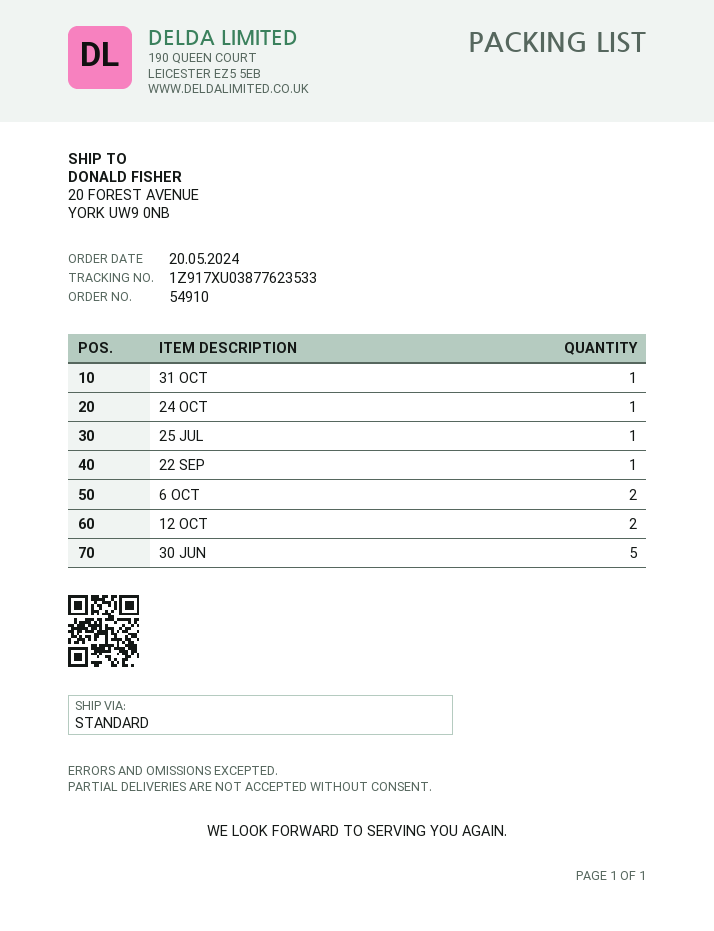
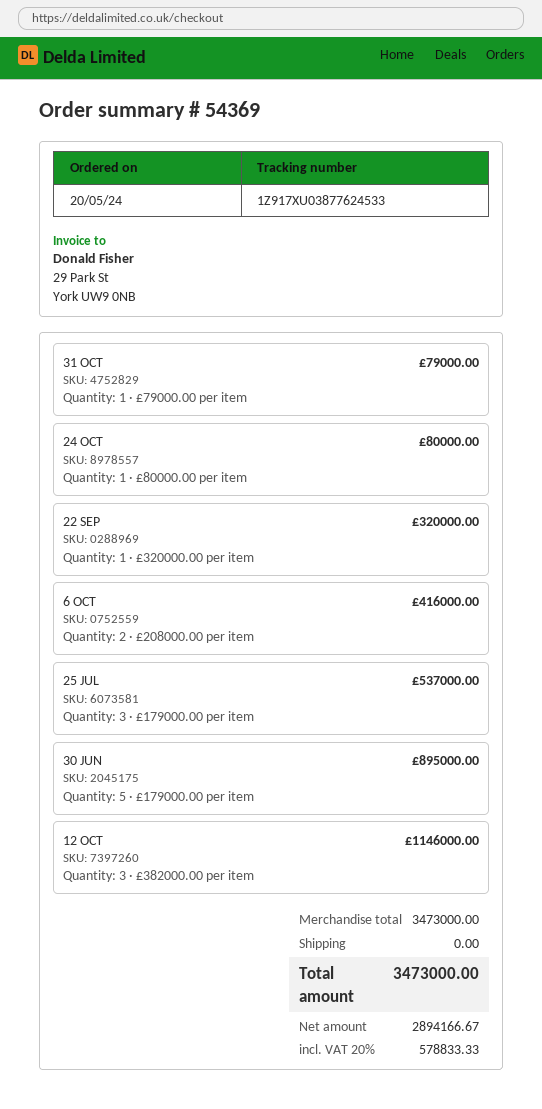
order number: 54910 -> 54369
tracking number: 1Z917XU03877623533 -> 1Z917XU03877624533
25 JUL: 1 -> 3
12 OCT: 2 -> 3

